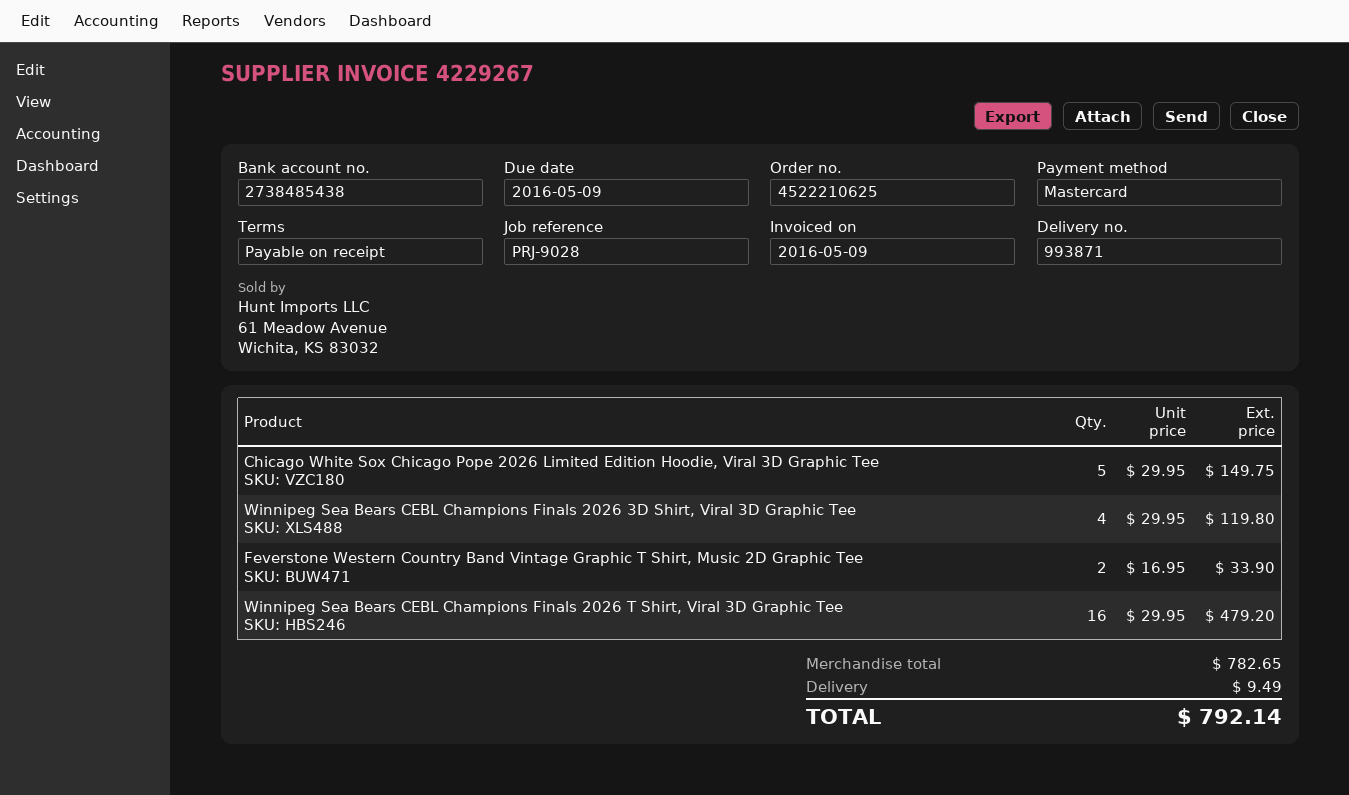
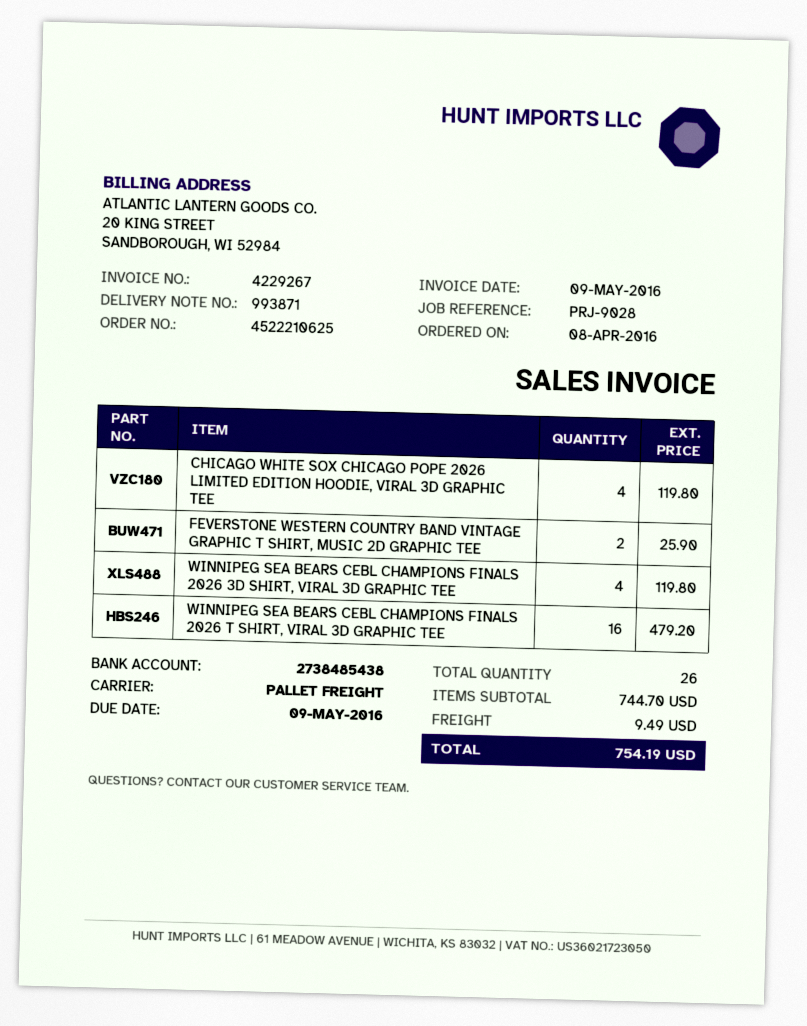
Chicago White Sox Chicago Pope 2026 Limited Edition Hoodie, Viral 3D Graphic Tee: 5 for 149.75 -> 4 for 119.80
Feverstone Western Country Band Vintage Graphic T Shirt, Music 2D Graphic Tee: 2 for 33.90 -> 2 for 25.90
subtotal: 782.65 -> 744.70
total: 792.14 -> 754.19

